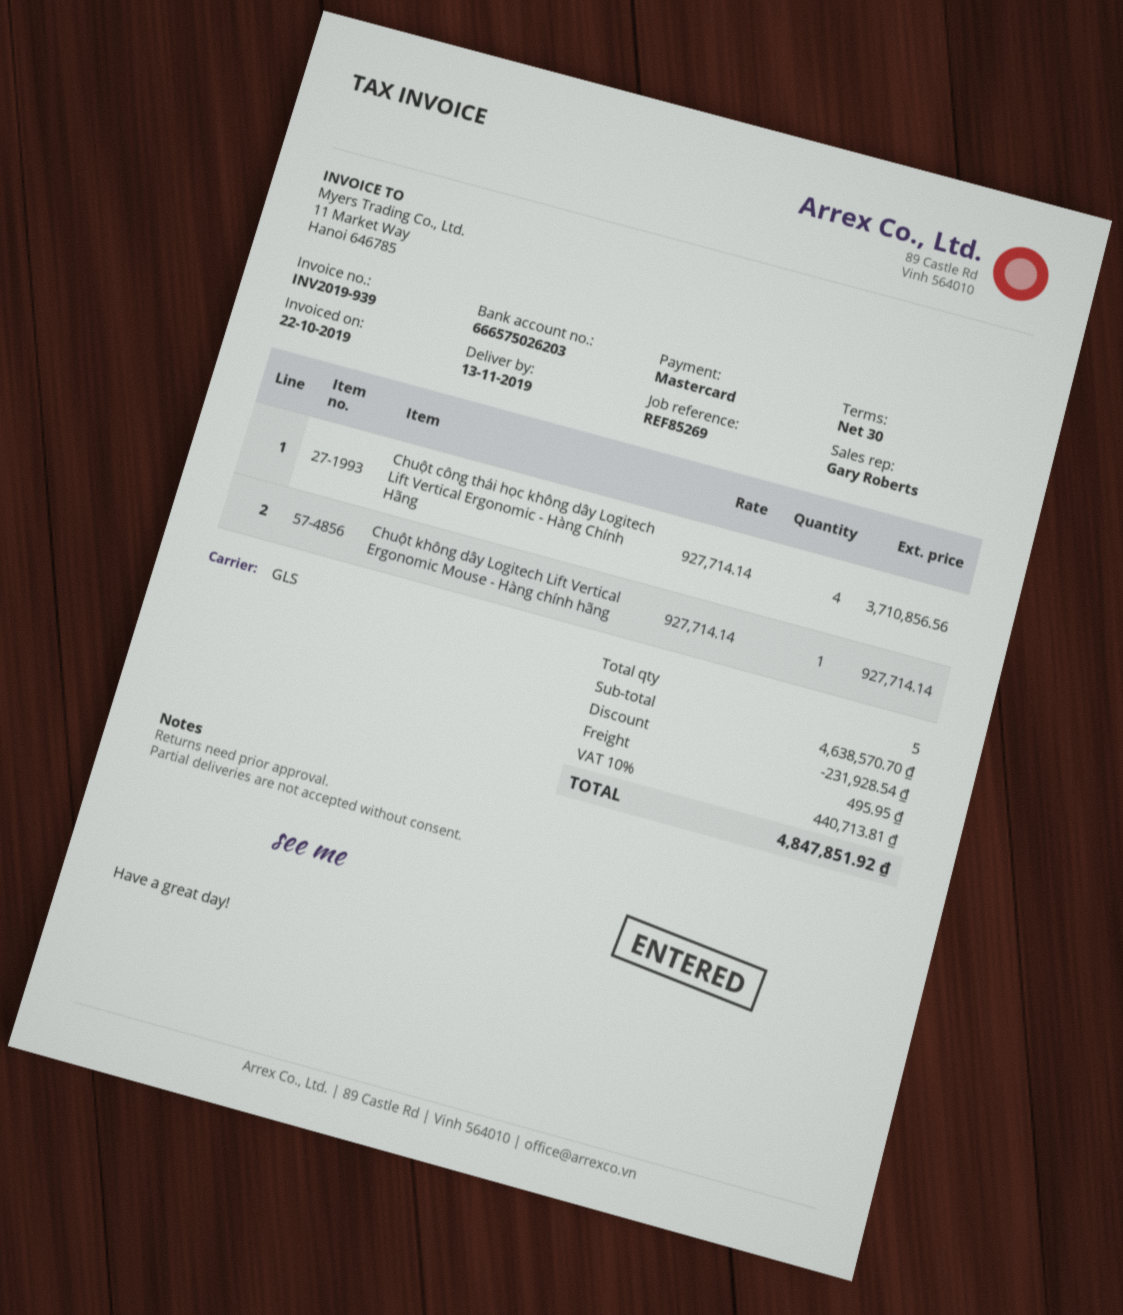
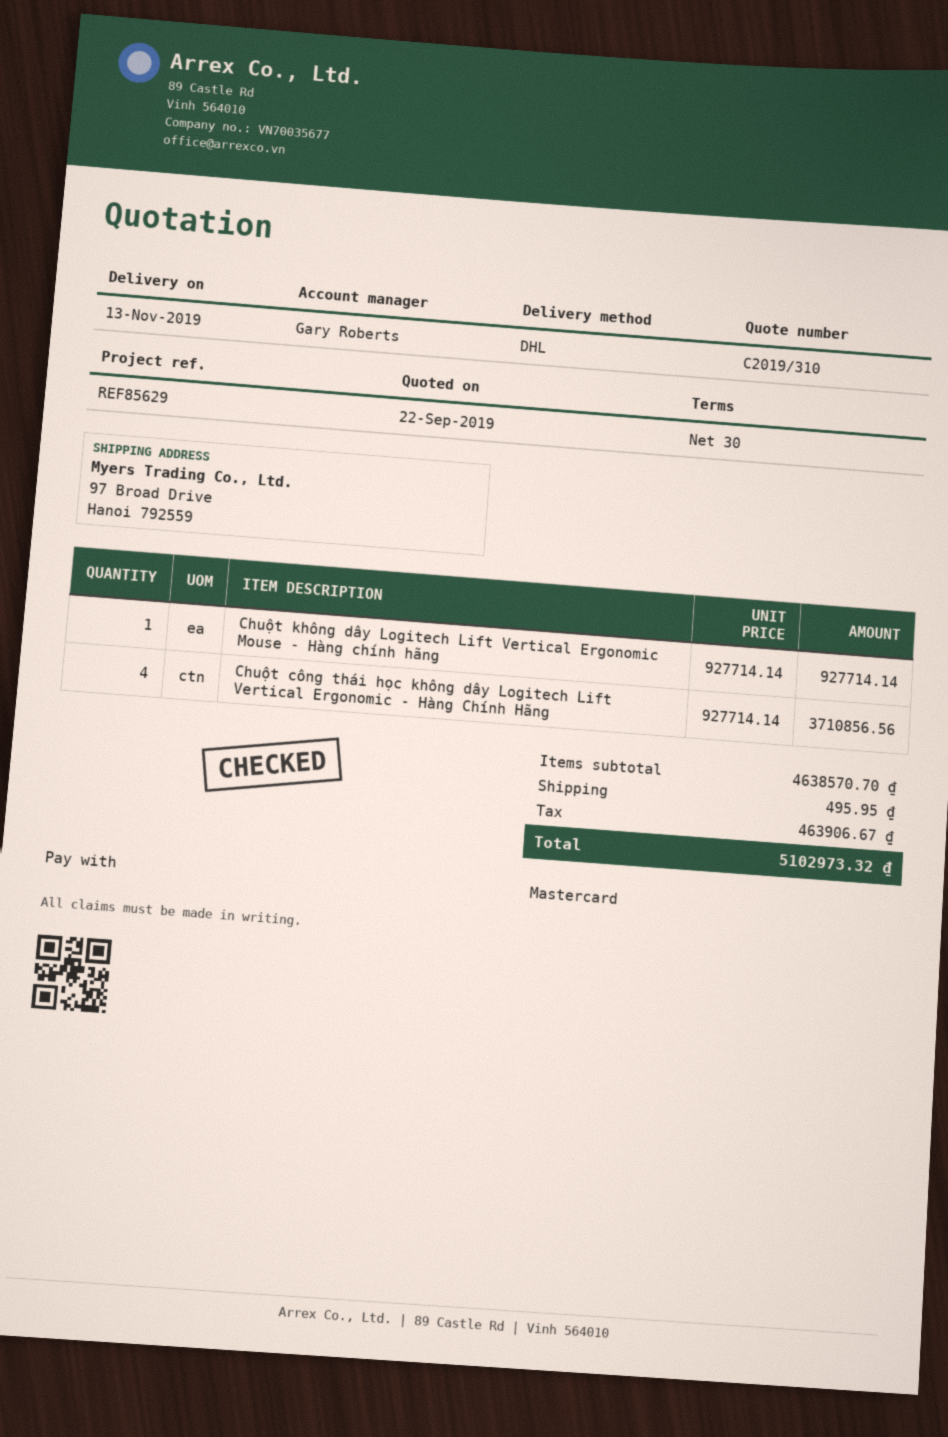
reference: REF85269 -> REF85629
shipping method: GLS -> DHL
discount: 231928.54 -> none
tax: 440713.81 -> 463906.67
total: 4847851.92 -> 5102973.32

